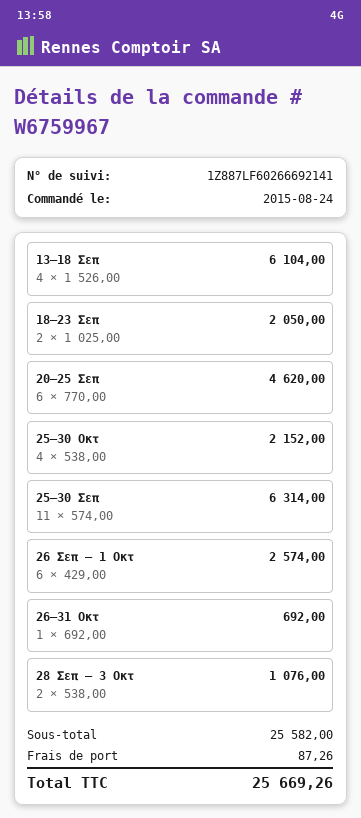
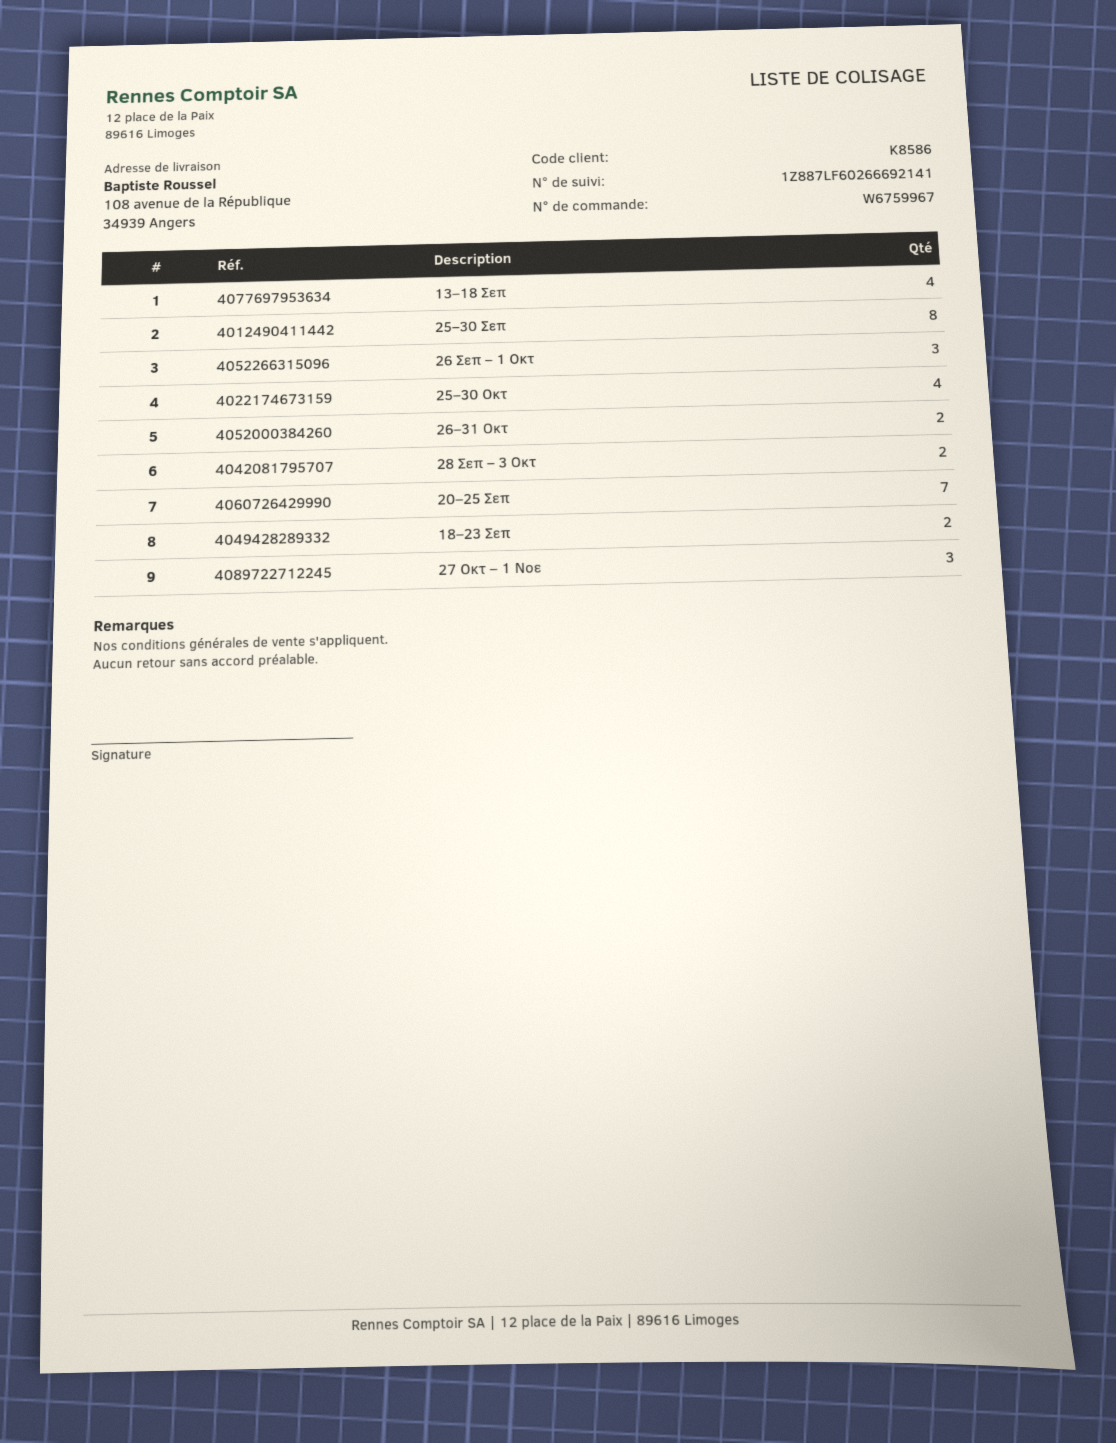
20–25 Σεπ: 6 -> 7
25–30 Σεπ: 11 -> 8
26 Σεπ – 1 Οκτ: 6 -> 3
26–31 Οκτ: 1 -> 2
27 Οκτ – 1 Νοε: none -> 3

